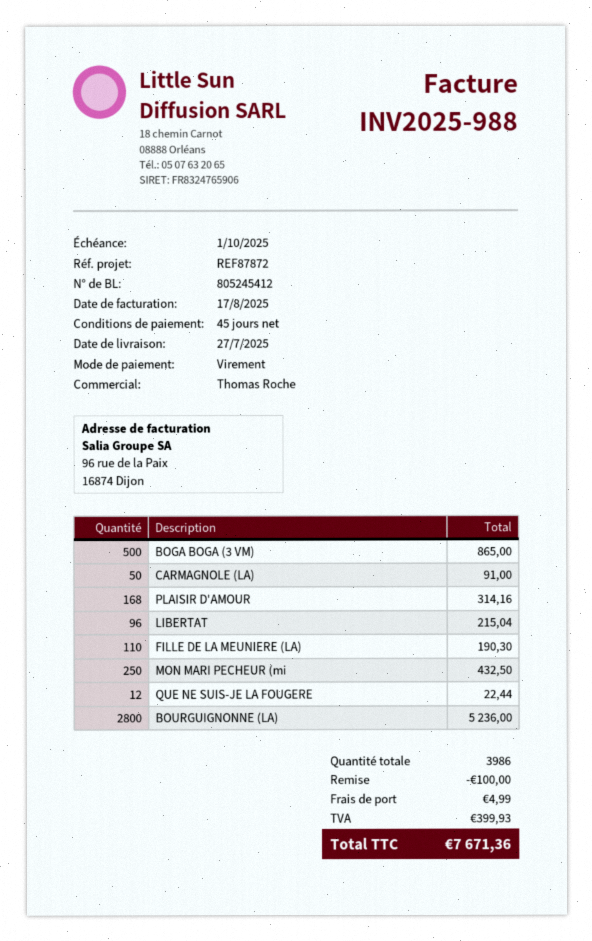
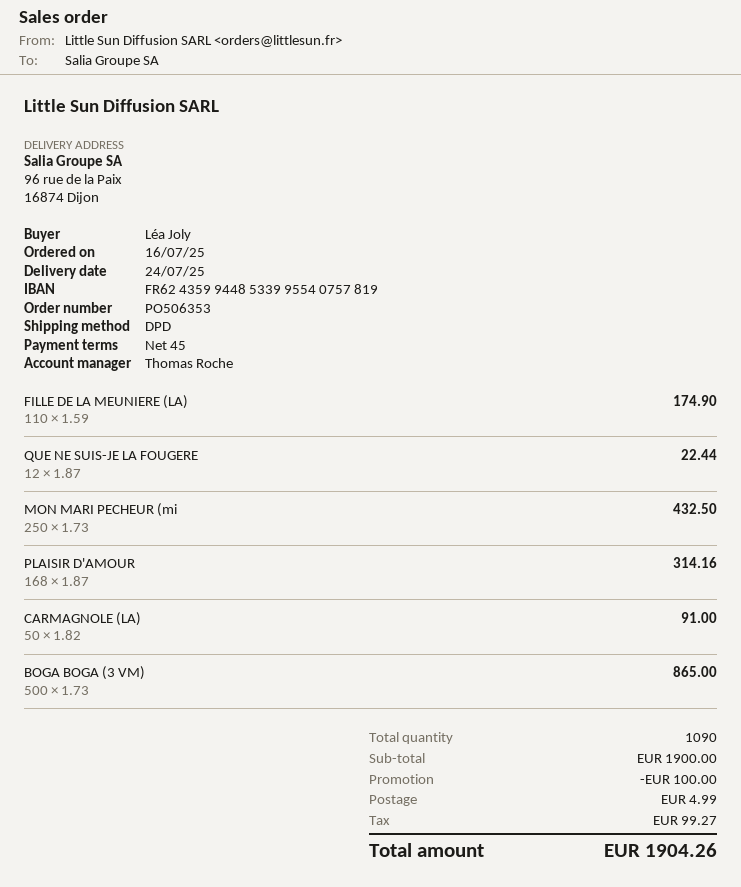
delivery date: 2025-07-27 -> 2025-07-24
LIBERTAT: 96 for 215.04 -> none
FILLE DE LA MEUNIERE (LA): 110 for 190.30 -> 110 for 174.90
BOURGUIGNONNE (LA): 2800 for 5236.00 -> none
total quantity: 3986 -> 1090
tax: 399.93 -> 99.27
total: 7671.36 -> 1904.26

